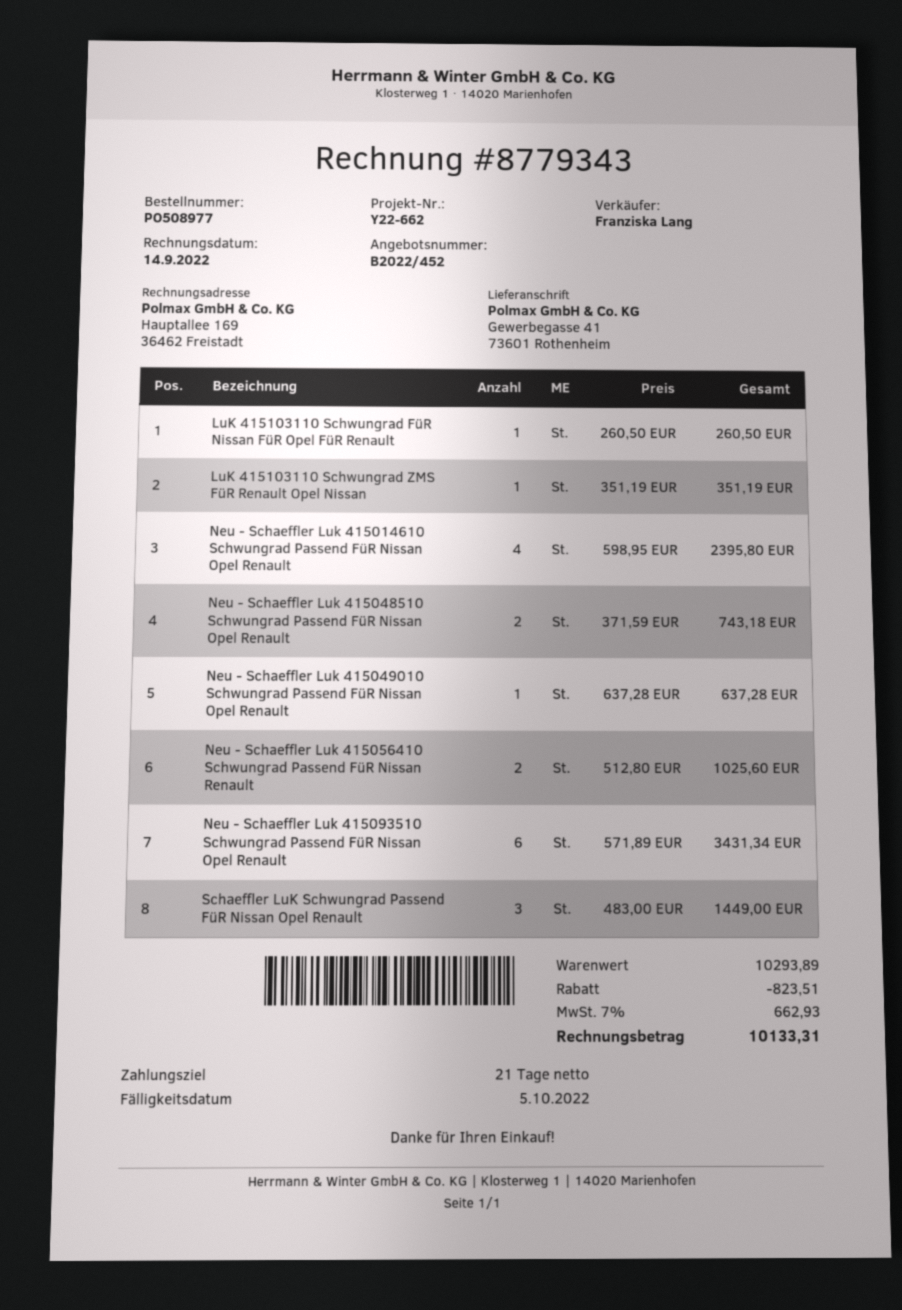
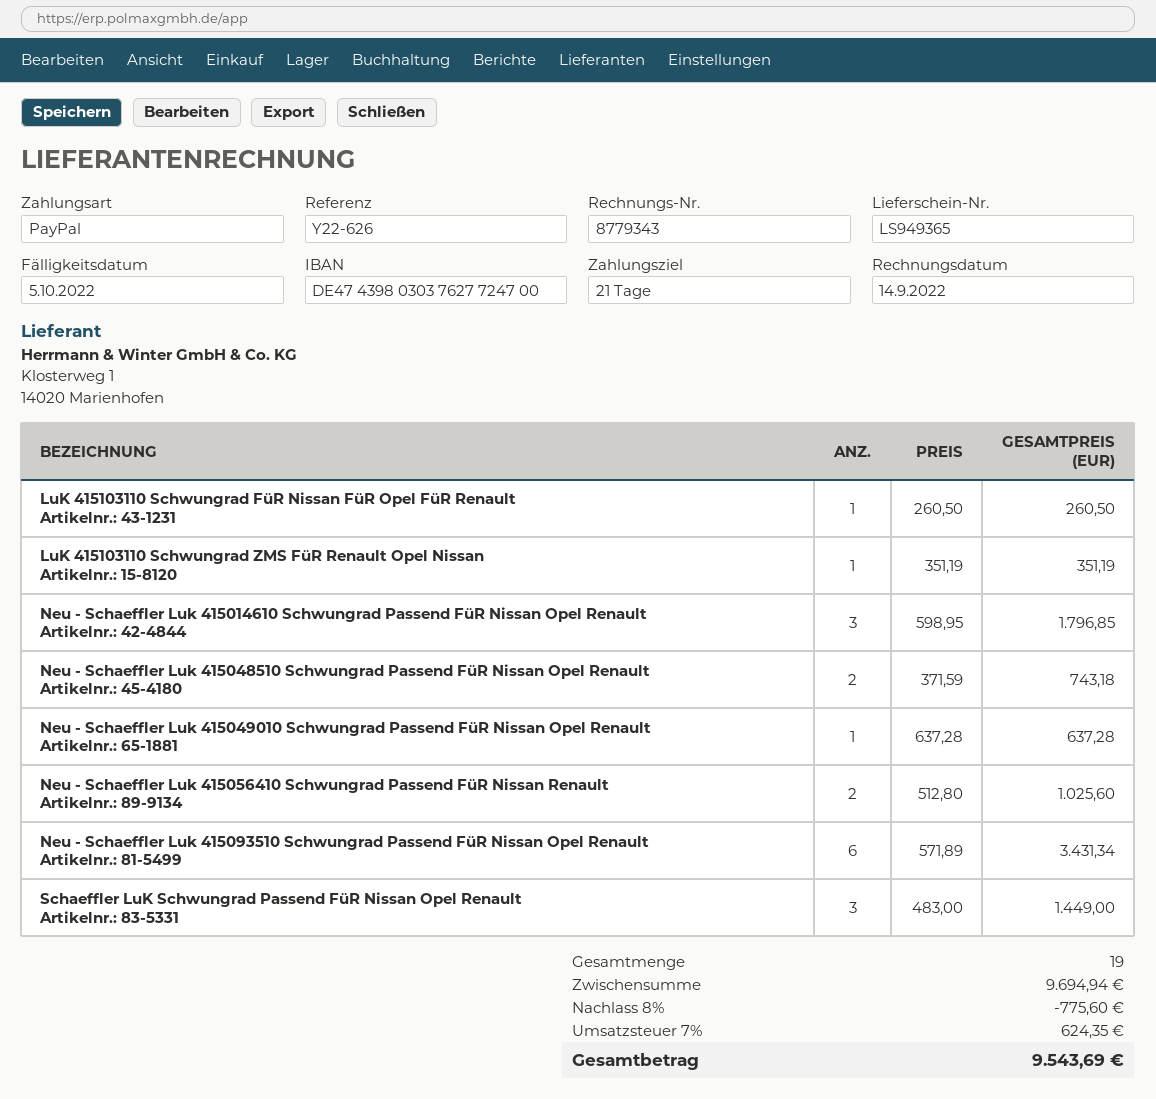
reference: Y22-662 -> Y22-626
Neu - Schaeffler Luk 415014610 Schwungrad Passend FüR Nissan Opel Renault: 4 x 598.95 = 2395.80 -> 3 x 598.95 = 1796.85
subtotal: 10293.89 -> 9694.94
discount: 823.51 -> 775.60
tax: 7% = 662.93 -> 7% = 624.35
total: 10133.31 -> 9543.69

